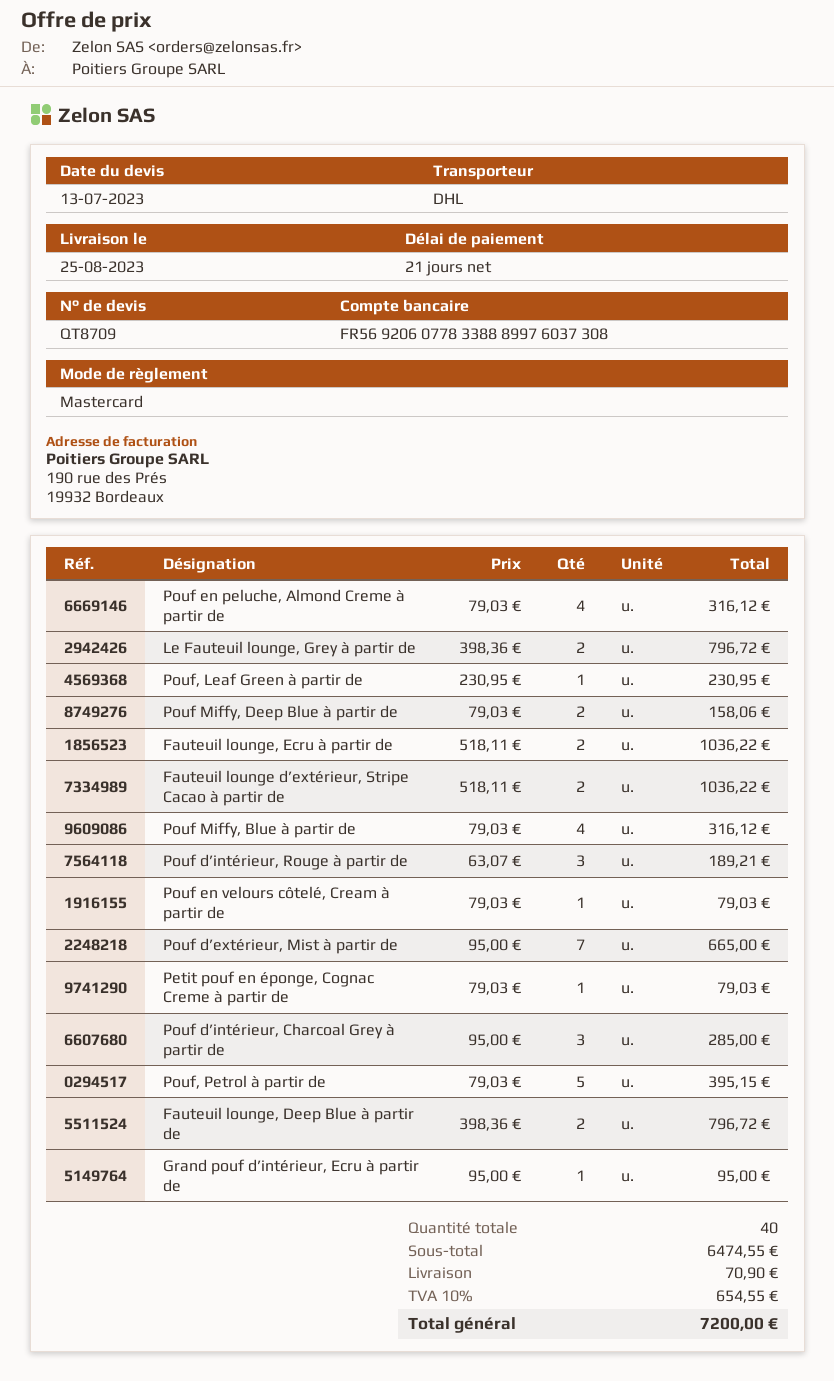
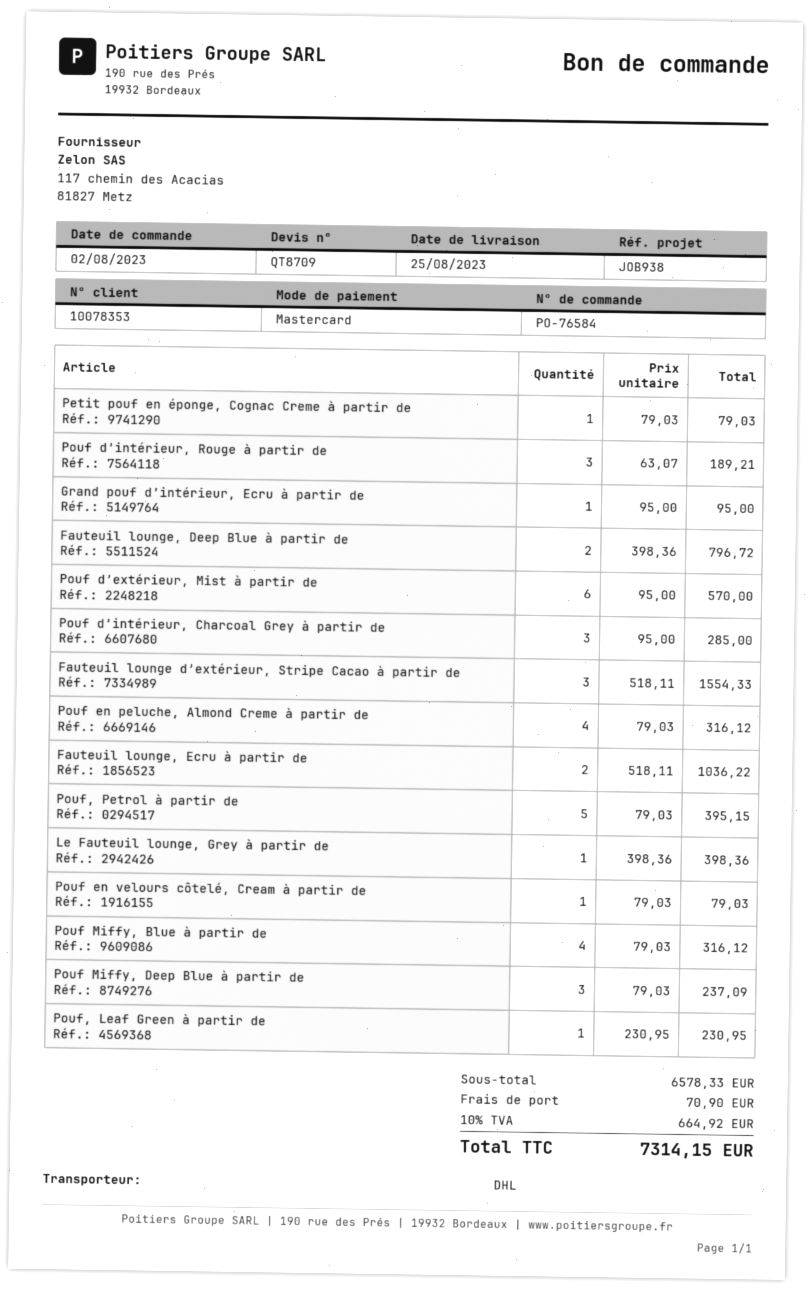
Le Fauteuil lounge, Grey à partir de: 2 x 398.36 = 796.72 -> 1 x 398.36 = 398.36
Pouf Miffy, Deep Blue à partir de: 2 x 79.03 = 158.06 -> 3 x 79.03 = 237.09
Fauteuil lounge d’extérieur, Stripe Cacao à partir de: 2 x 518.11 = 1036.22 -> 3 x 518.11 = 1554.33
Pouf d’extérieur, Mist à partir de: 7 x 95.00 = 665.00 -> 6 x 95.00 = 570.00
subtotal: 6474.55 -> 6578.33
tax: 10% = 654.55 -> 10% = 664.92
total: 7200.00 -> 7314.15

